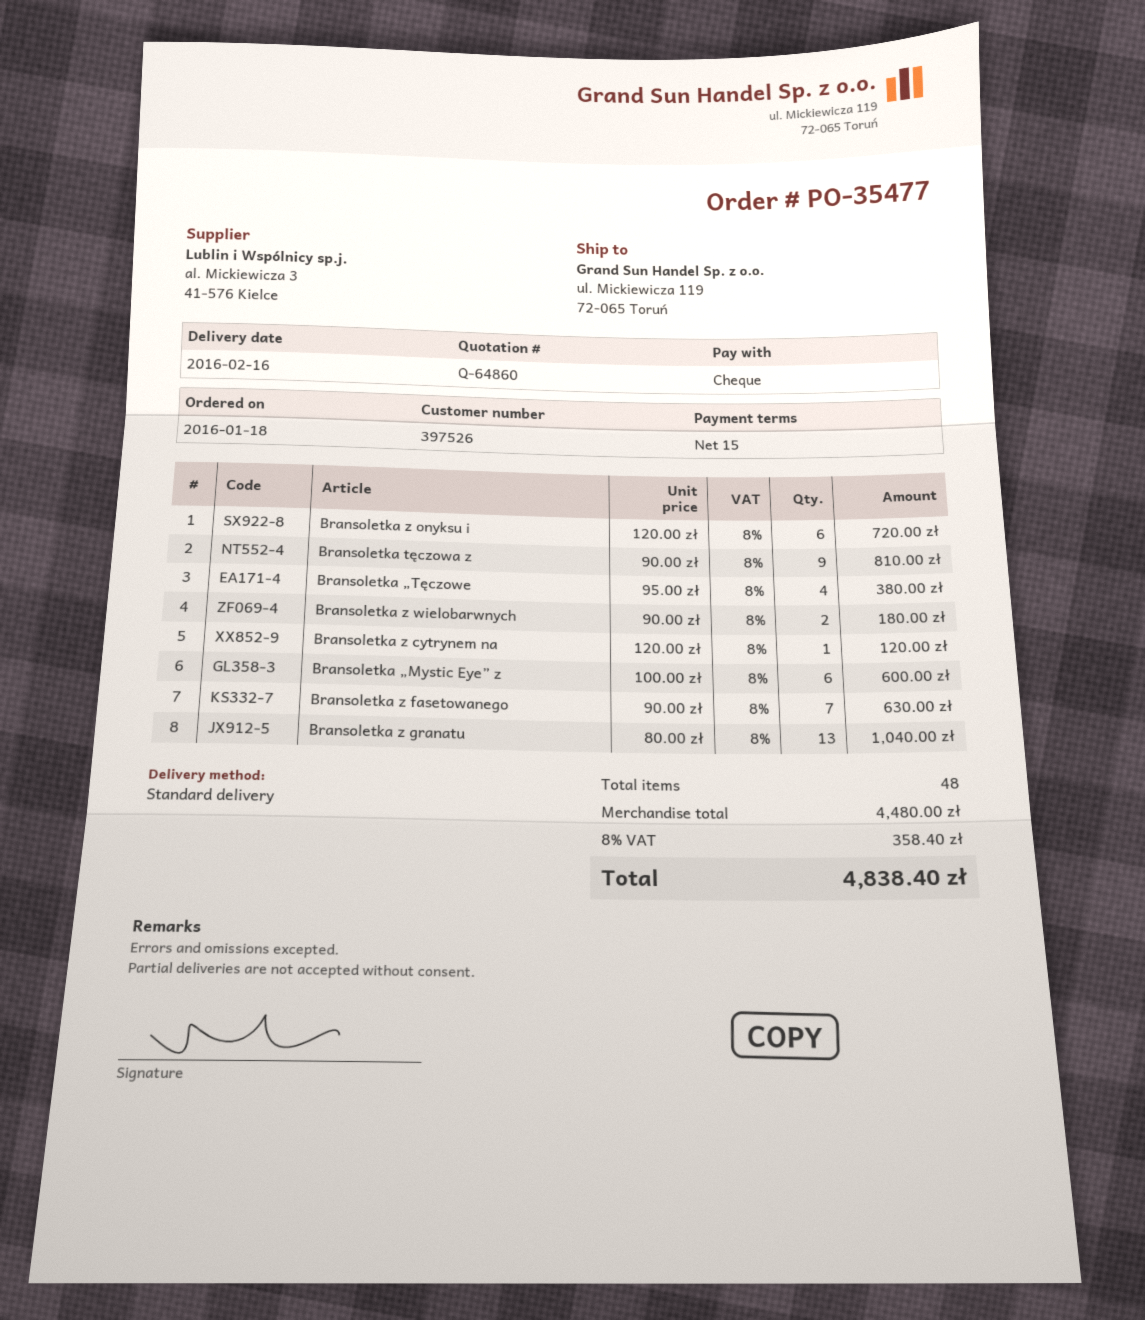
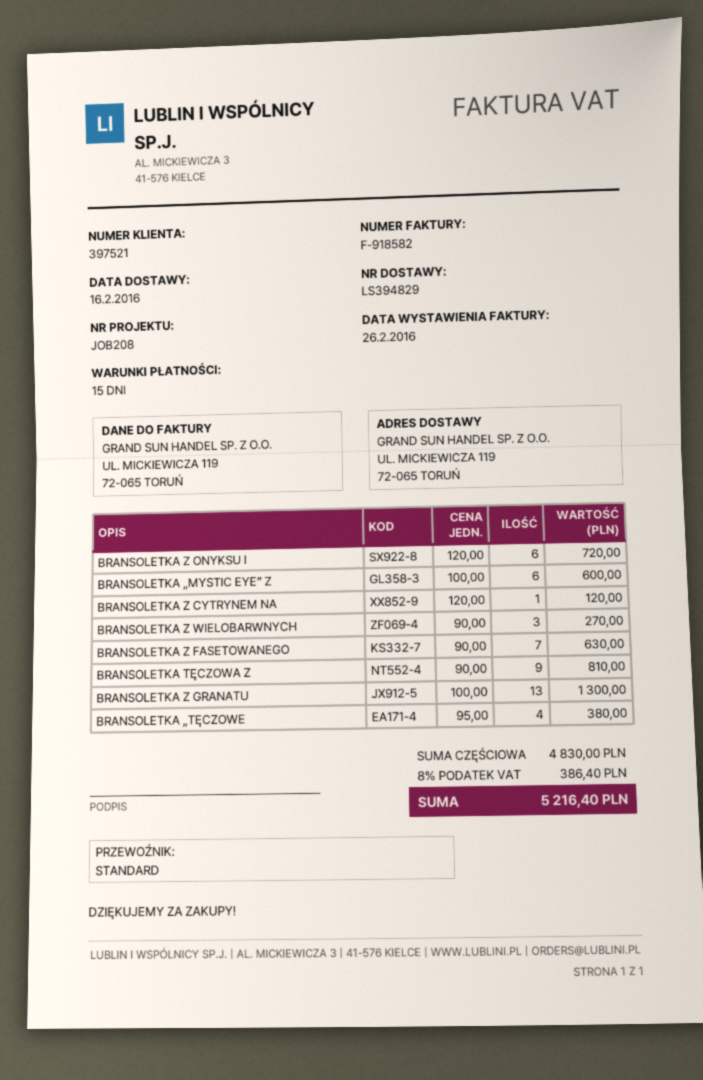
customer number: 397526 -> 397521
Bransoletka z wielobarwnych: 2 x 90.00 = 180.00 -> 3 x 90.00 = 270.00
Bransoletka z granatu: 13 x 80.00 = 1040.00 -> 13 x 100.00 = 1300.00
subtotal: 4480.00 -> 4830.00
tax: 8% = 358.40 -> 8% = 386.40
total: 4838.40 -> 5216.40

